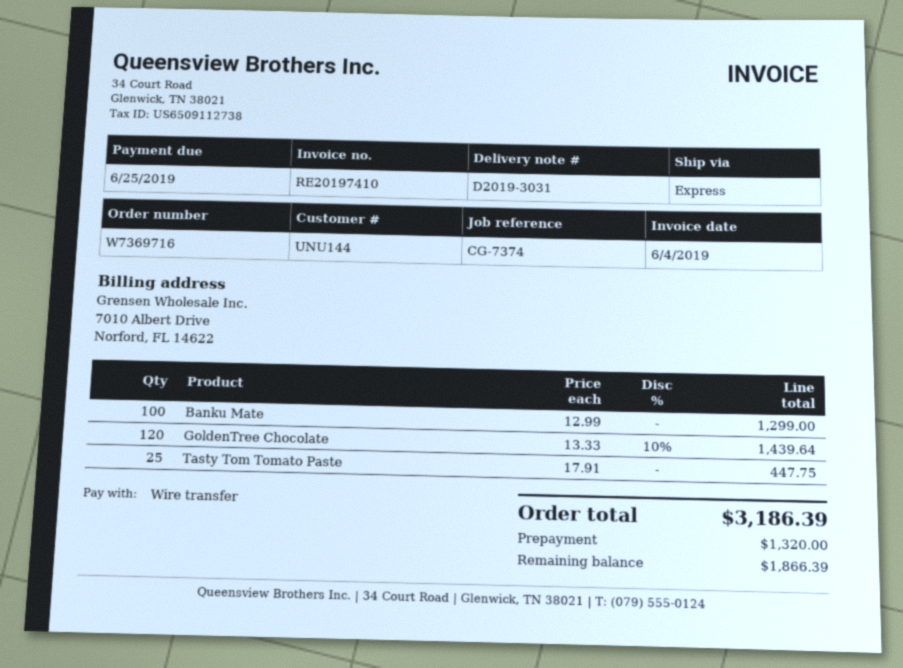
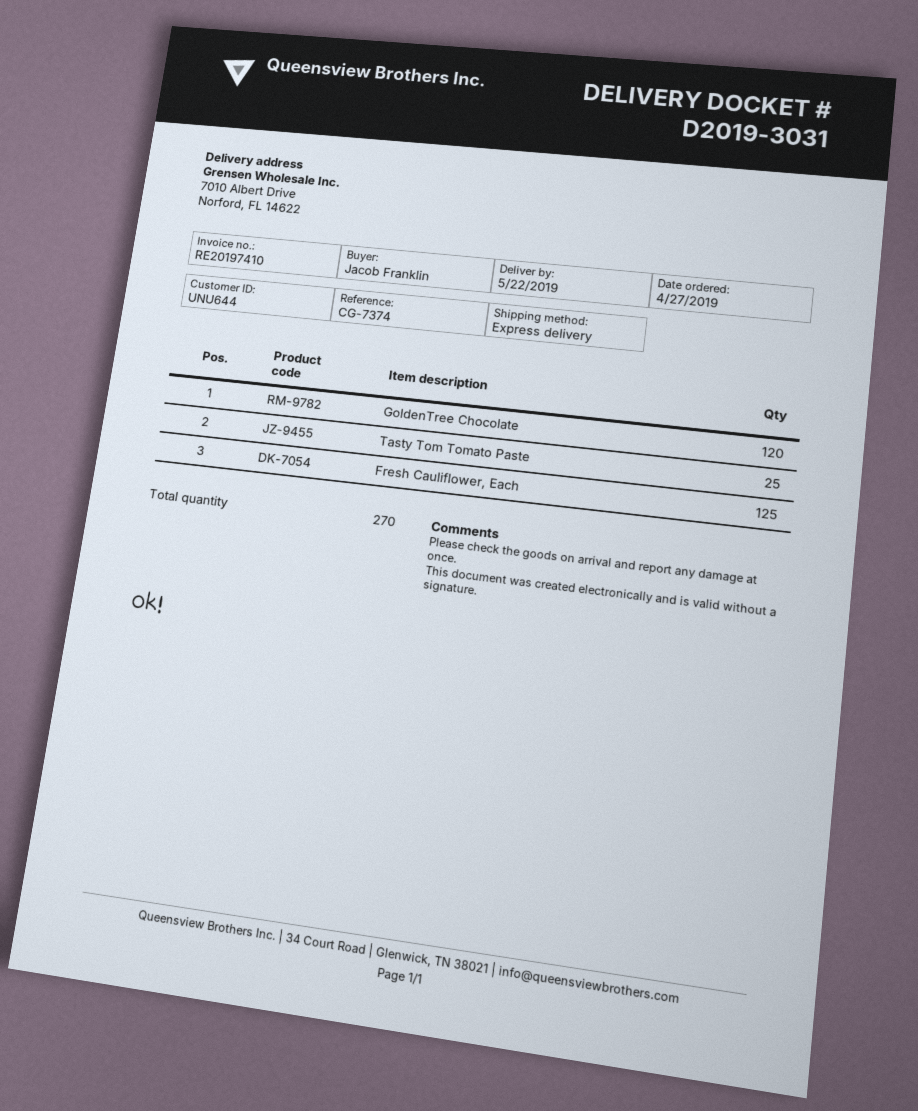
customer number: UNU144 -> UNU644
Banku Mate: 100 -> none
Fresh Cauliflower, Each: none -> 125

